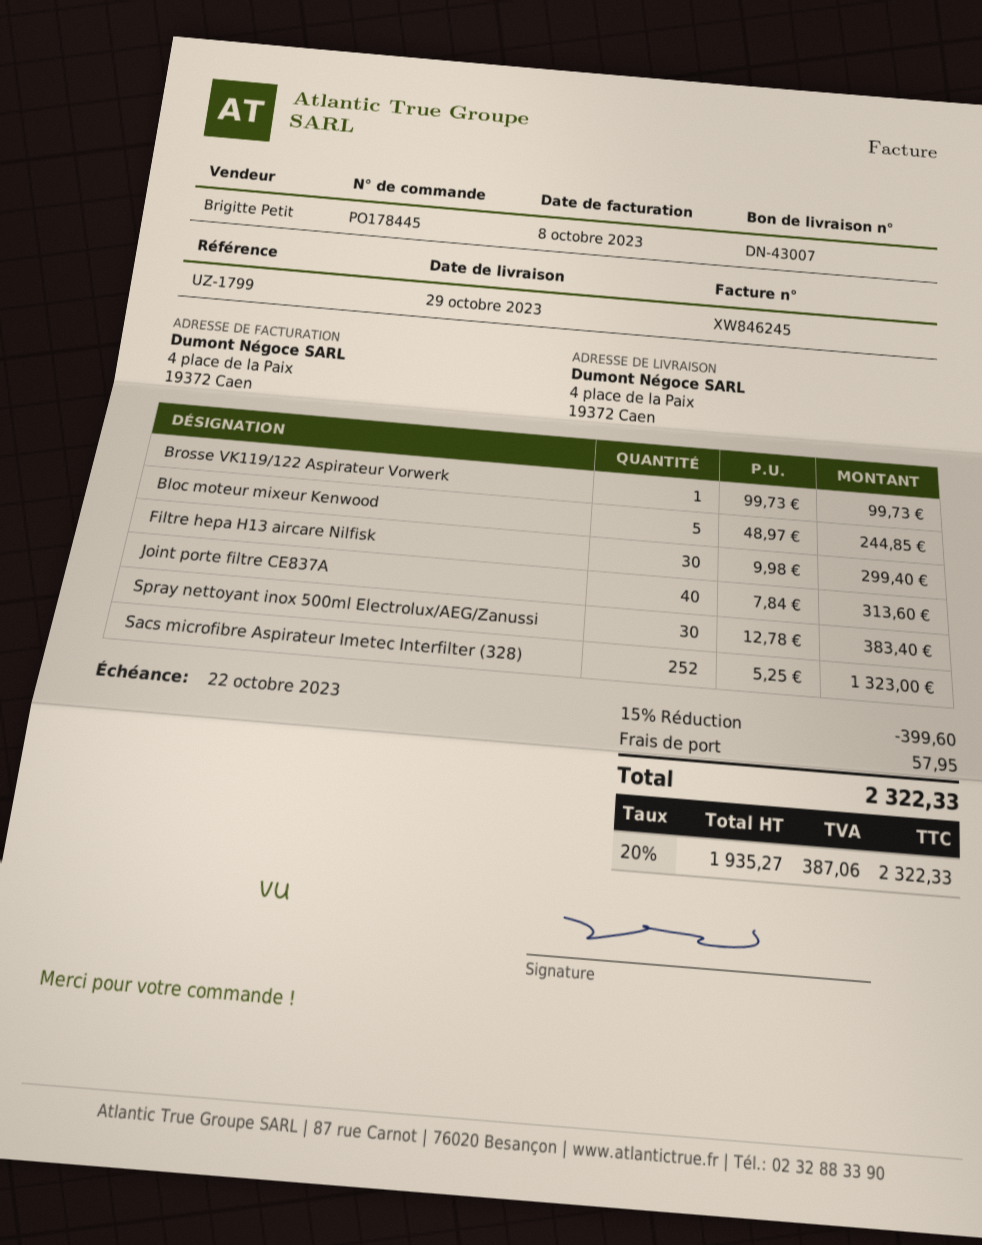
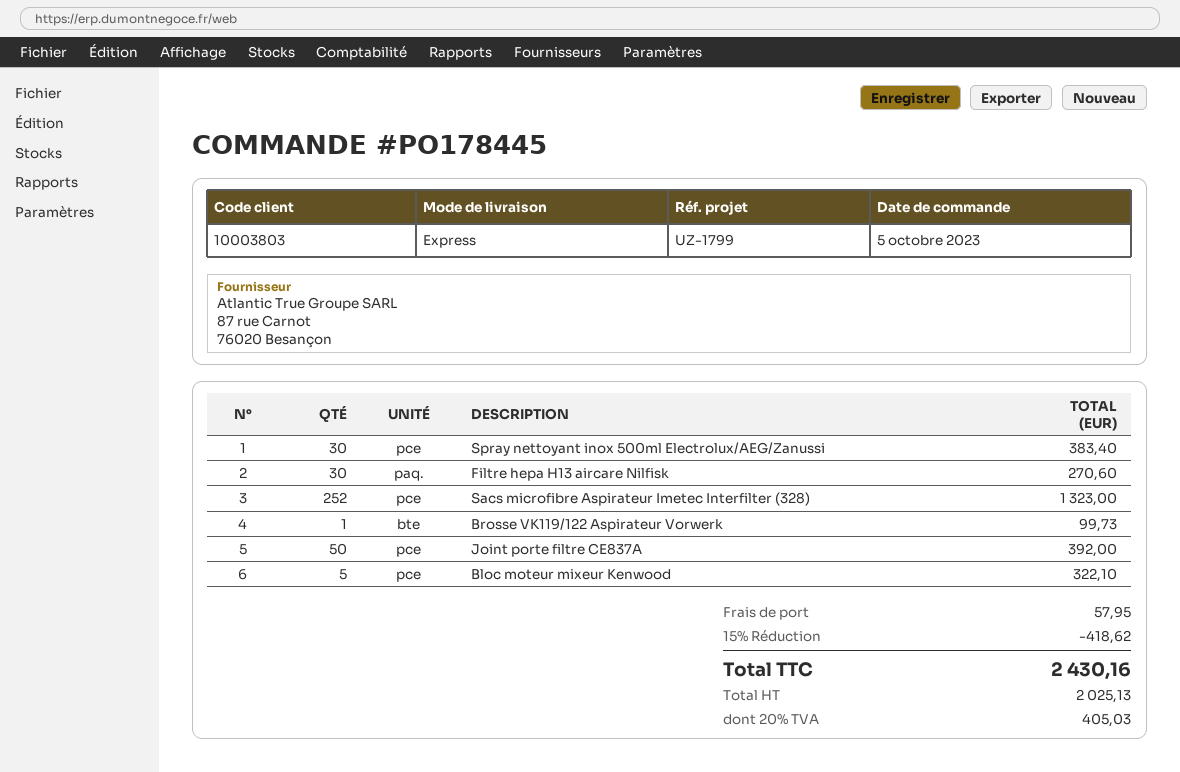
Bloc moteur mixeur Kenwood: 5 for 244.85 -> 5 for 322.10
Filtre hepa H13 aircare Nilfisk: 30 for 299.40 -> 30 for 270.60
Joint porte filtre CE837A: 40 for 313.60 -> 50 for 392.00
discount: 15% = 399.60 -> 15% = 418.62
net: 1935.27 -> 2025.13
tax: 20% = 387.06 -> 20% = 405.03
total: 2322.33 -> 2430.16

